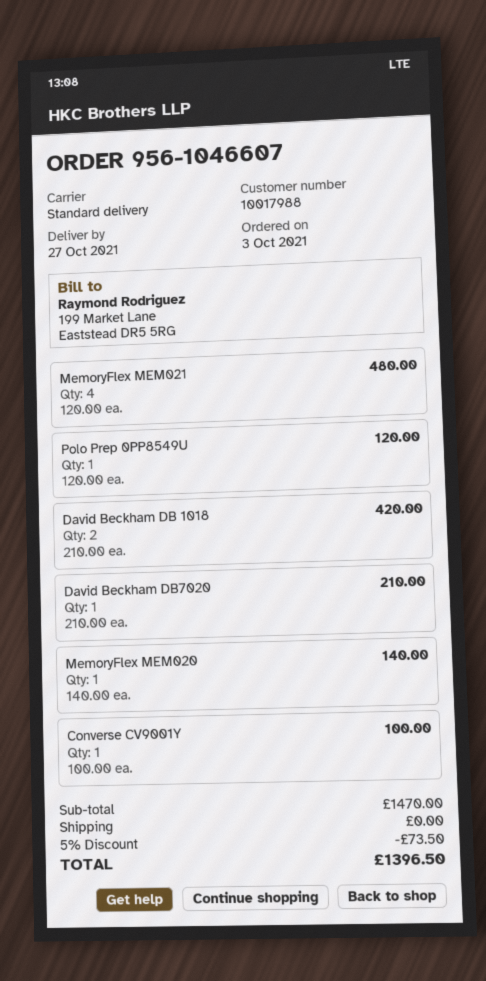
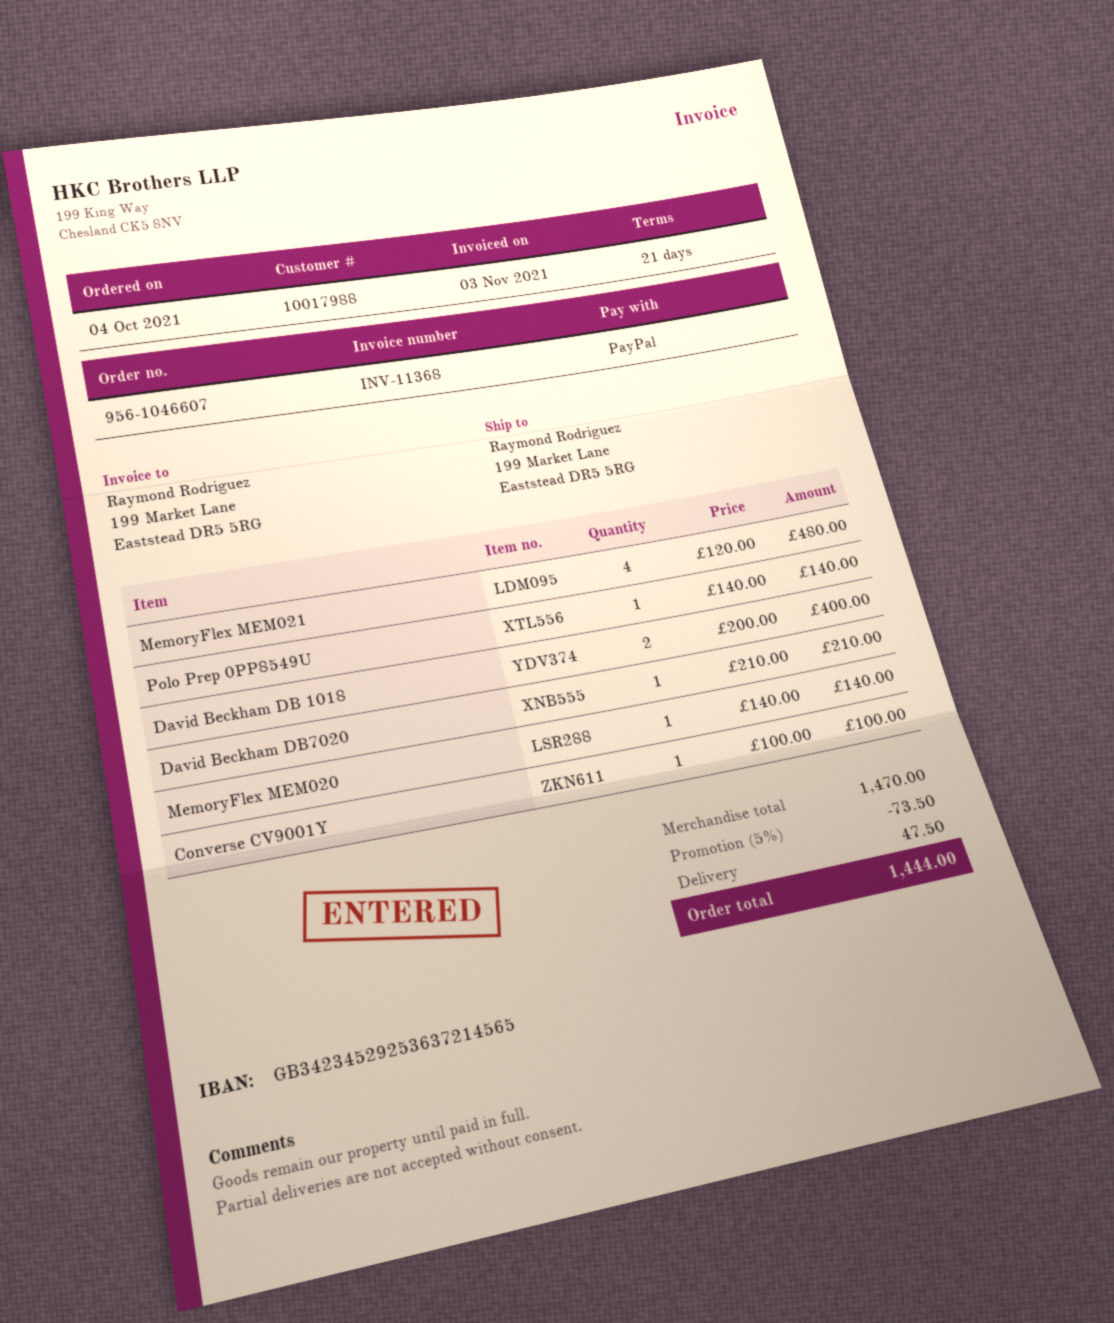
order date: 2021-10-03 -> 2021-10-04
Polo Prep 0PP8549U: 1 x 120.00 = 120.00 -> 1 x 140.00 = 140.00
David Beckham DB 1018: 2 x 210.00 = 420.00 -> 2 x 200.00 = 400.00
shipping: 0.00 -> 47.50
total: 1396.50 -> 1444.00

